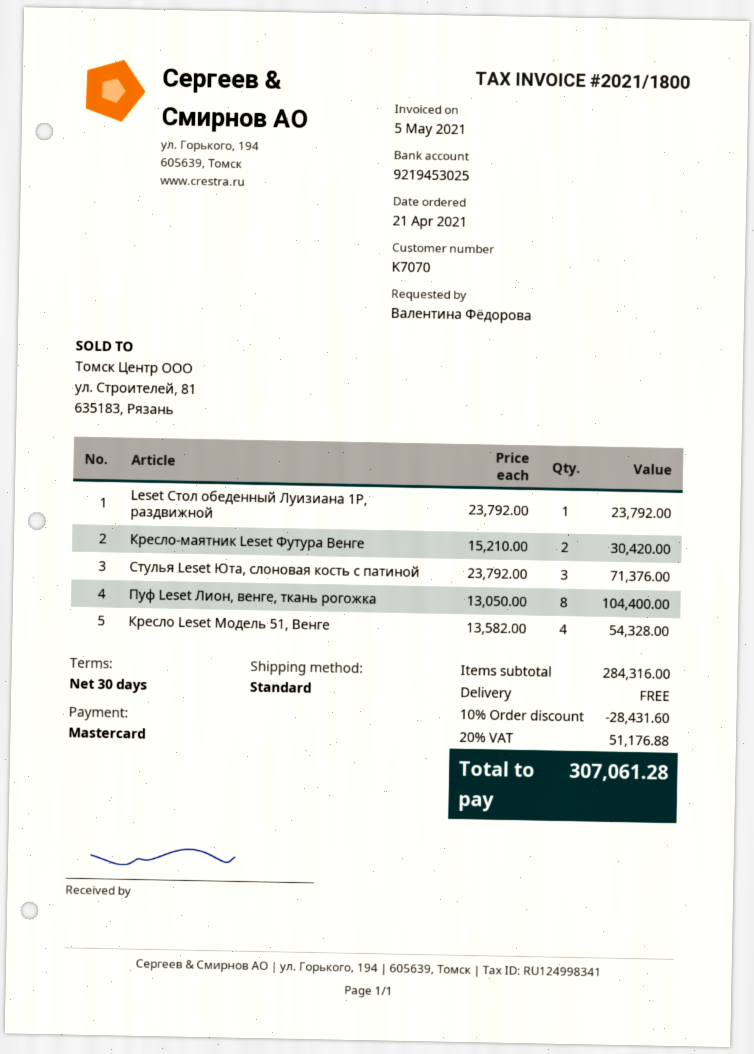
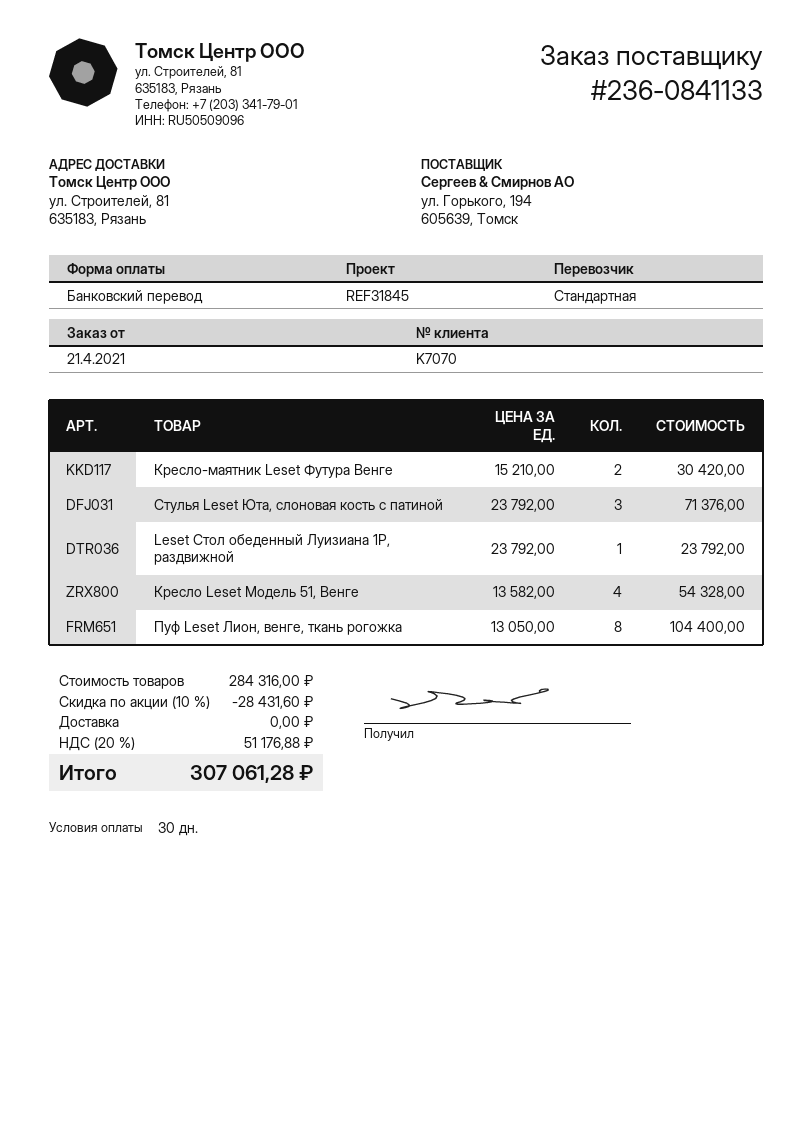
payment method: Mastercard -> bank transfer

